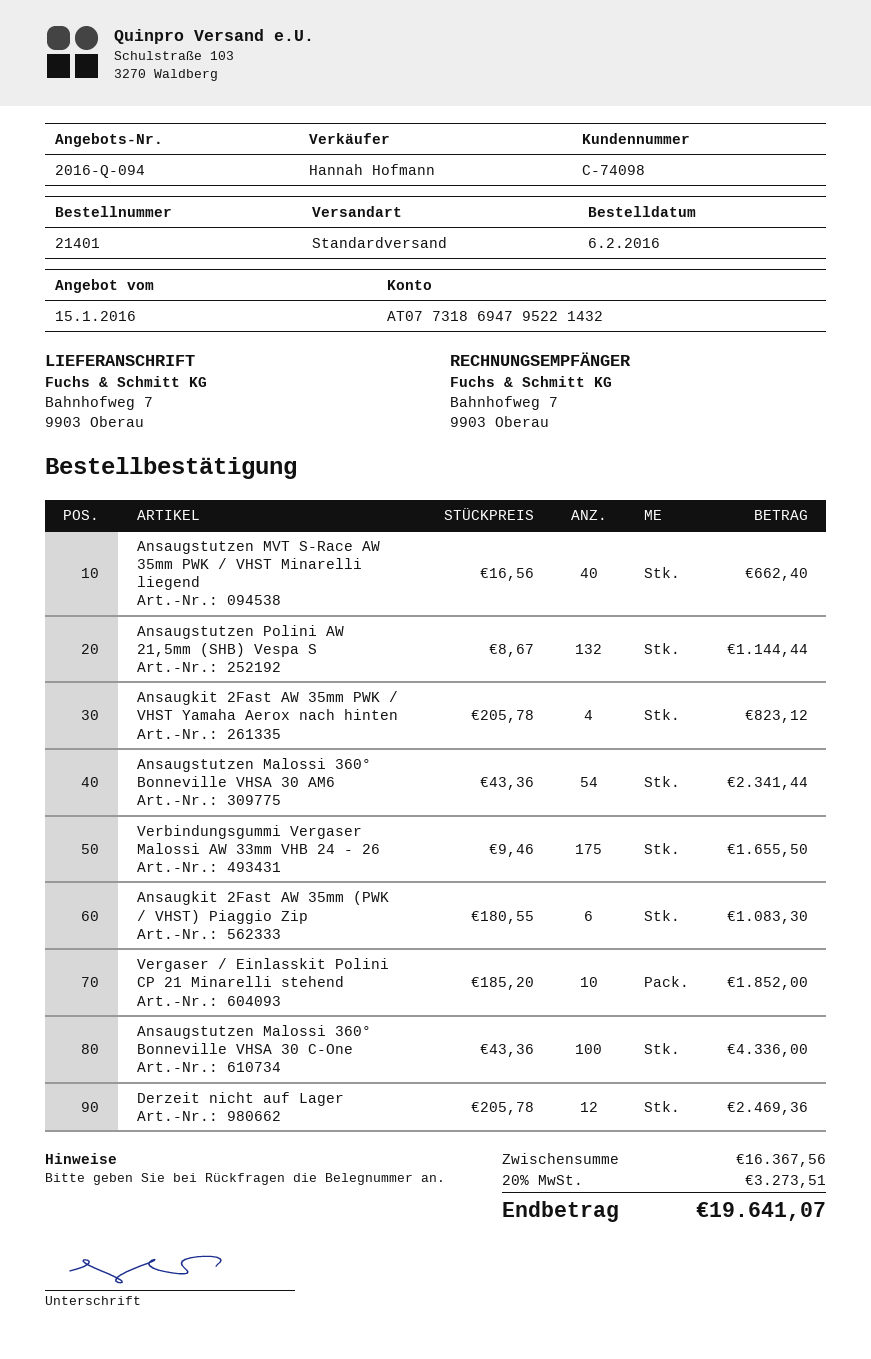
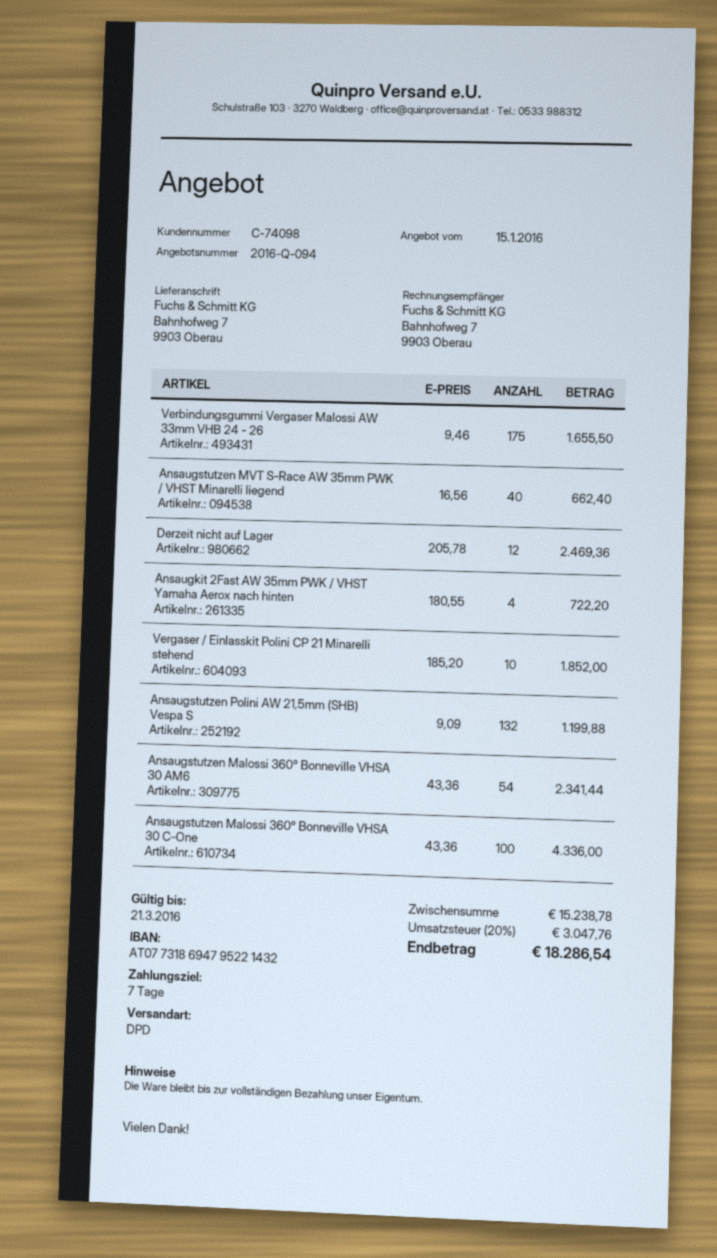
shipping method: standard -> DPD
Ansaugstutzen Polini AW 21,5mm (SHB) Vespa S: 132 x 8.67 = 1144.44 -> 132 x 9.09 = 1199.88
Ansaugkit 2Fast AW 35mm PWK / VHST Yamaha Aerox nach hinten: 4 x 205.78 = 823.12 -> 4 x 180.55 = 722.20
Ansaugkit 2Fast AW 35mm (PWK / VHST) Piaggio Zip: 6 x 180.55 = 1083.30 -> none
subtotal: 16367.56 -> 15238.78
tax: 20% = 3273.51 -> 20% = 3047.76
total: 19641.07 -> 18286.54

